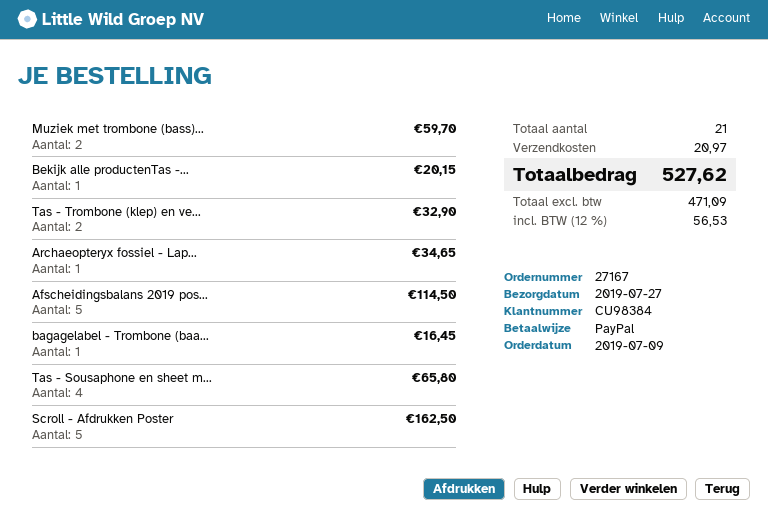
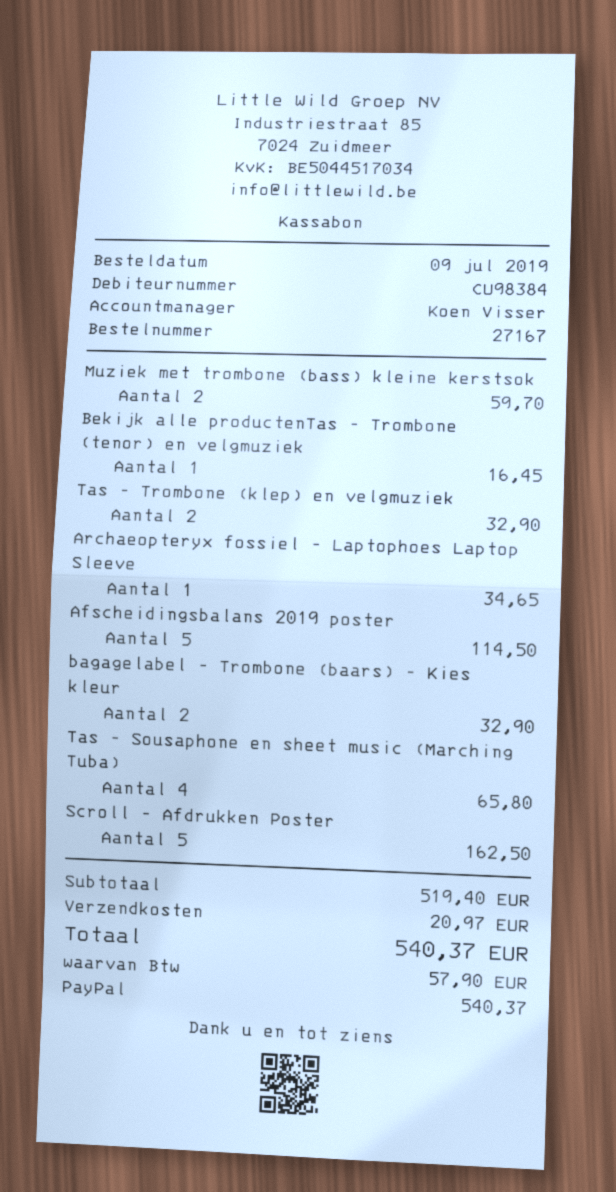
Bekijk alle productenTas -...: 1 for 20.15 -> 1 for 16.45
bagagelabel - Trombone (baa...: 1 for 16.45 -> 2 for 32.90
tax: 56.53 -> 57.90
total: 527.62 -> 540.37

